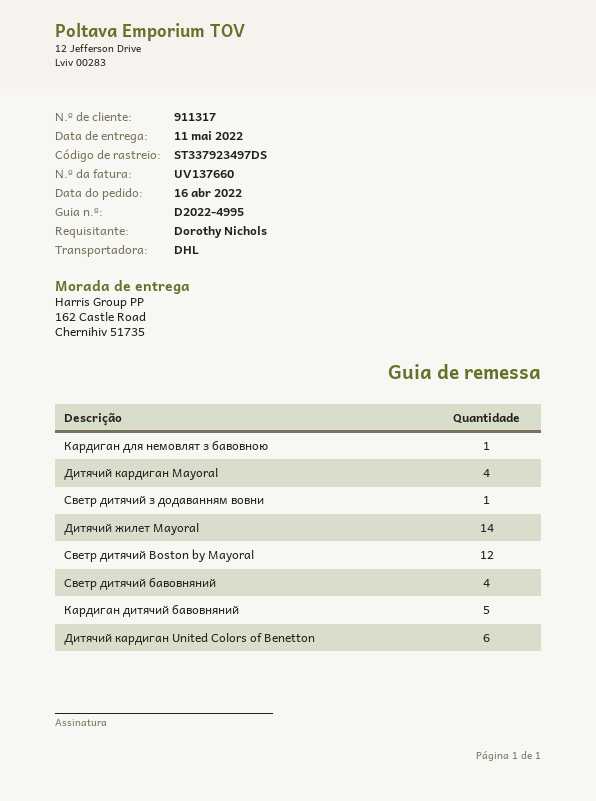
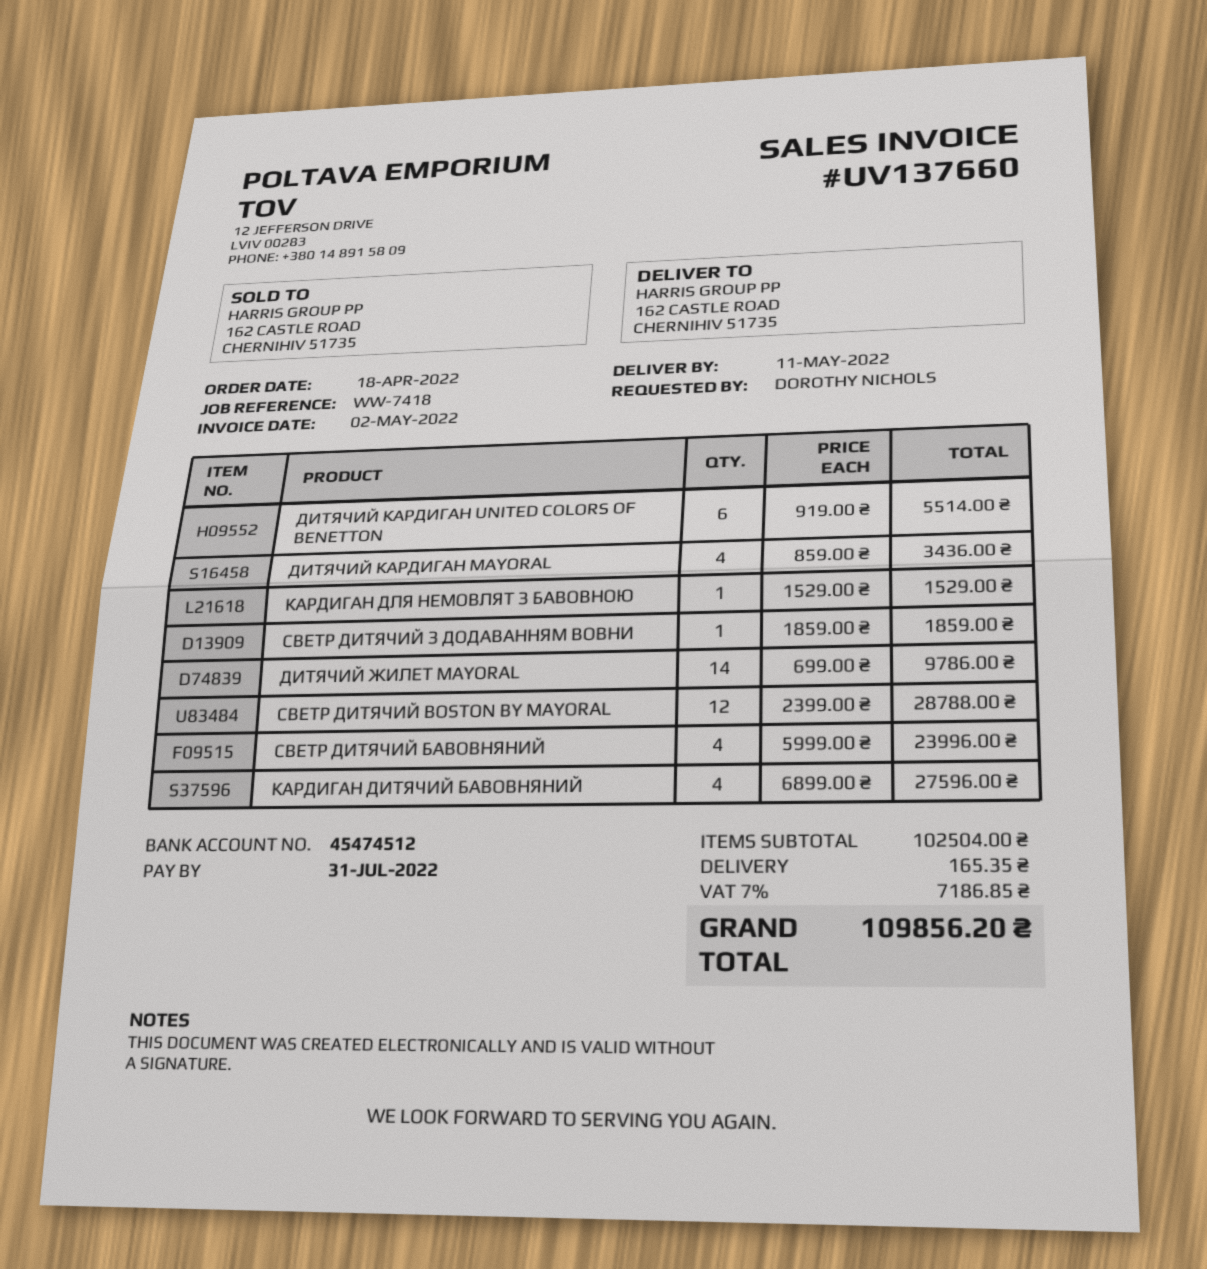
order date: 2022-04-16 -> 2022-04-18
Кардиган дитячий бавовняний: 5 -> 4

